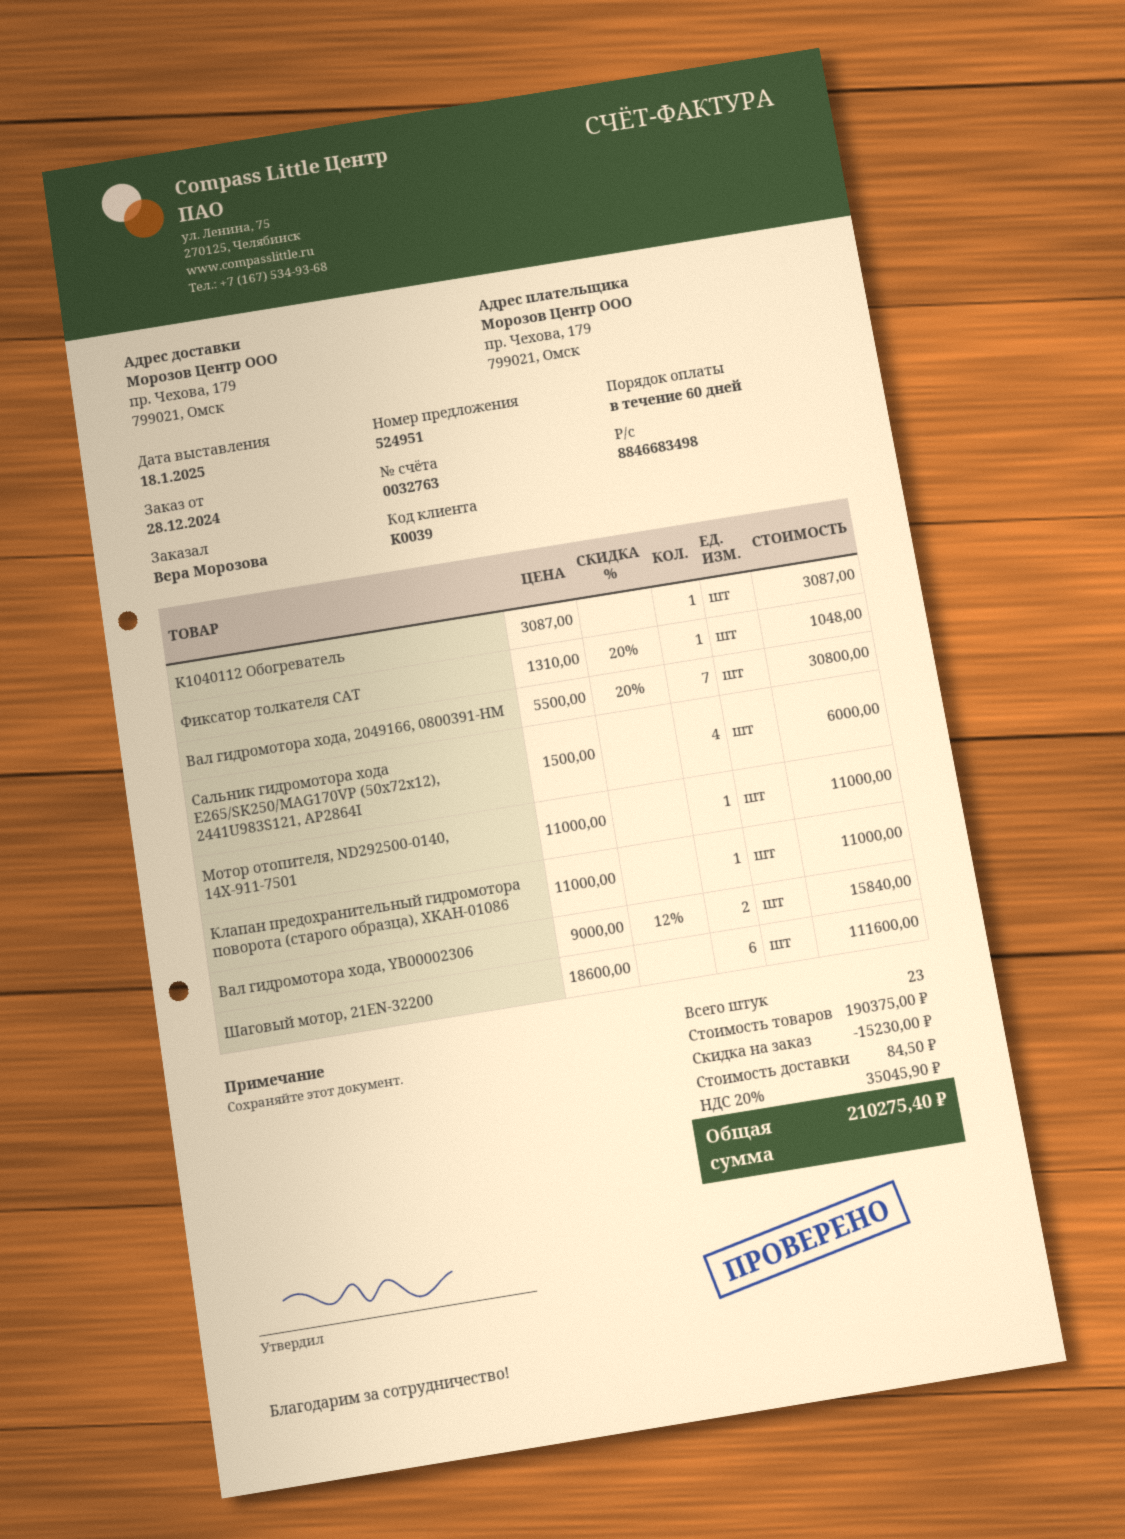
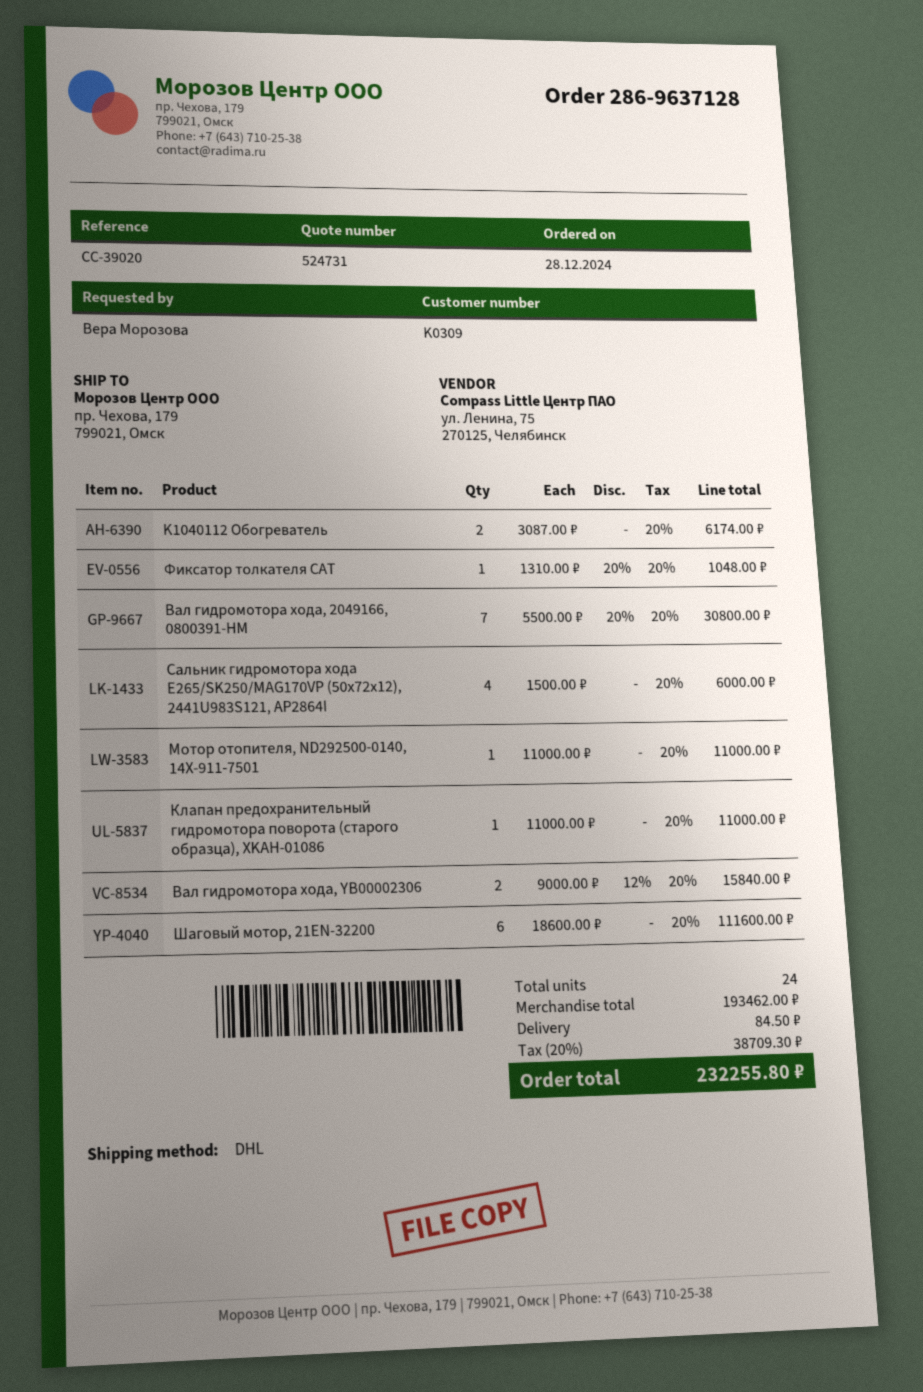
quote number: 524951 -> 524731
customer number: K0039 -> K0309
K1040112 Обогреватель: 1 x 3087.00 = 3087.00 -> 2 x 3087.00 = 6174.00
total quantity: 23 -> 24
subtotal: 190375.00 -> 193462.00
discount: 15230.00 -> none
tax: 20% = 35045.90 -> 20% = 38709.30
total: 210275.40 -> 232255.80

